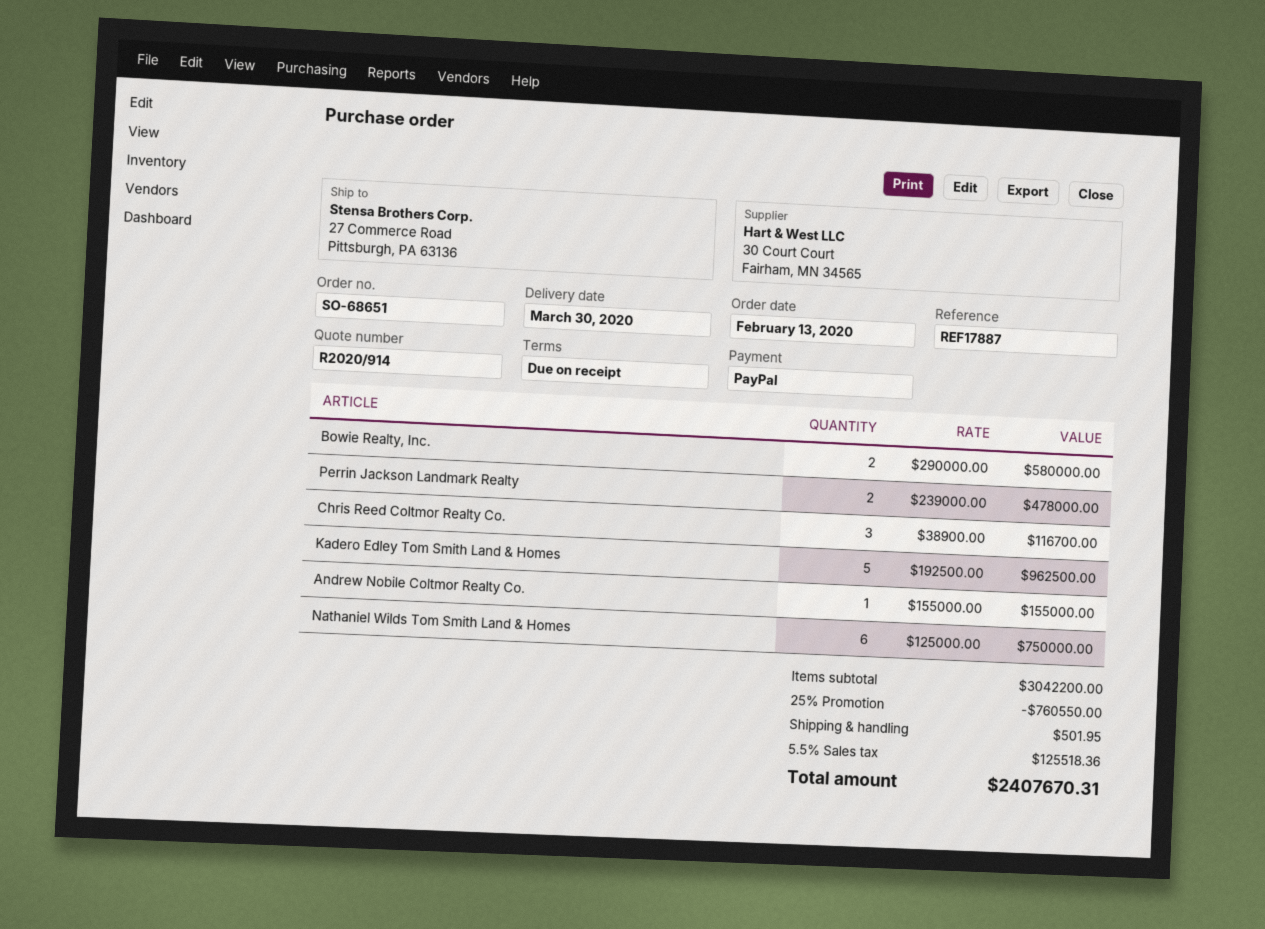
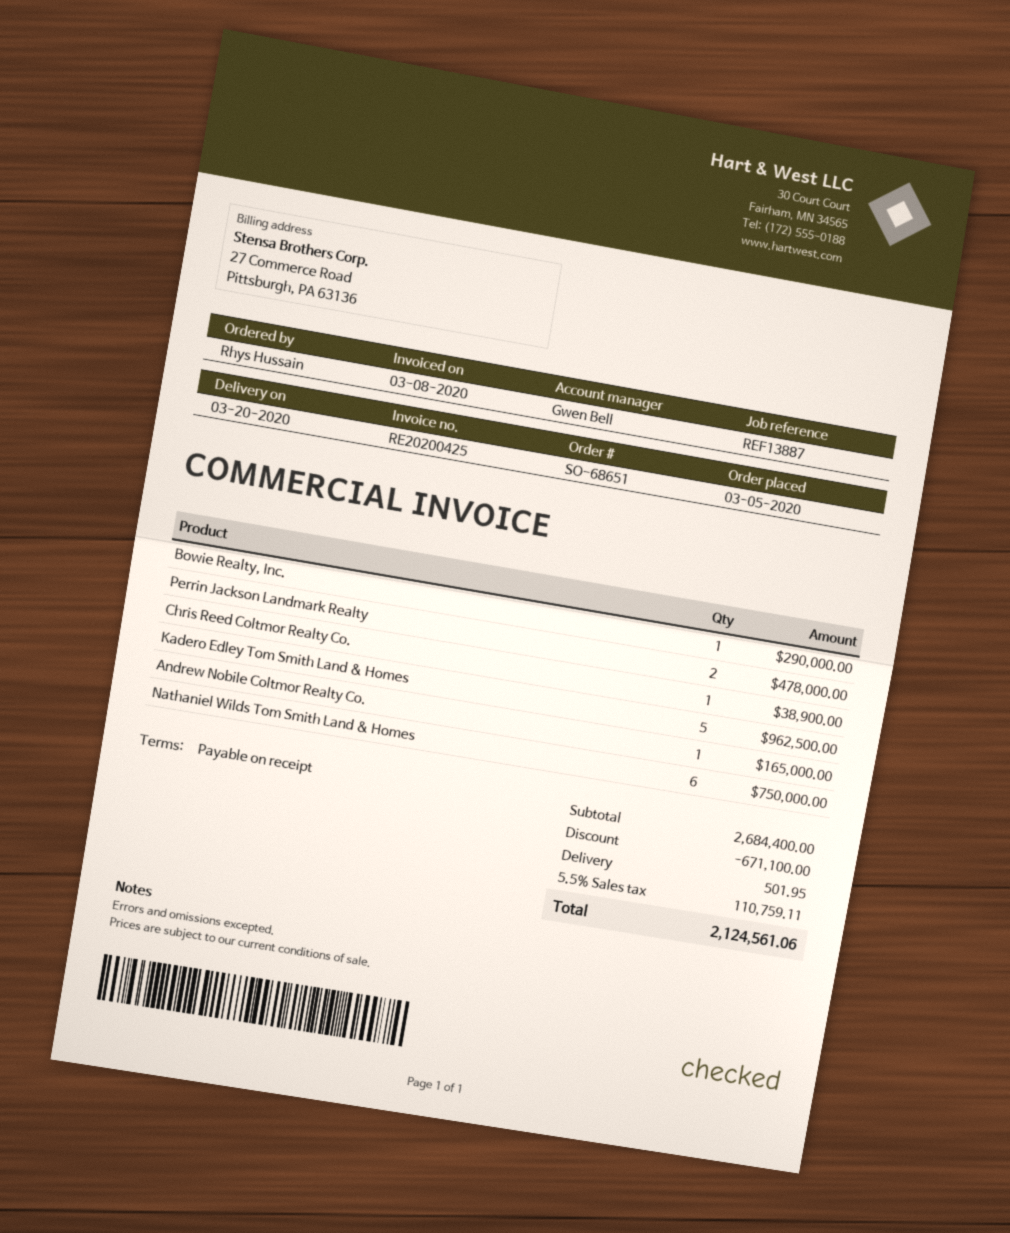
order date: 2020-02-13 -> 2020-03-05
delivery date: 2020-03-30 -> 2020-03-20
reference: REF17887 -> REF13887
Bowie Realty, Inc.: 2 for 580000.00 -> 1 for 290000.00
Chris Reed Coltmor Realty Co.: 3 for 116700.00 -> 1 for 38900.00
Andrew Nobile Coltmor Realty Co.: 1 for 155000.00 -> 1 for 165000.00
subtotal: 3042200.00 -> 2684400.00
discount: 760550.00 -> 671100.00
tax: 5.5% = 125518.36 -> 5.5% = 110759.11
total: 2407670.31 -> 2124561.06

